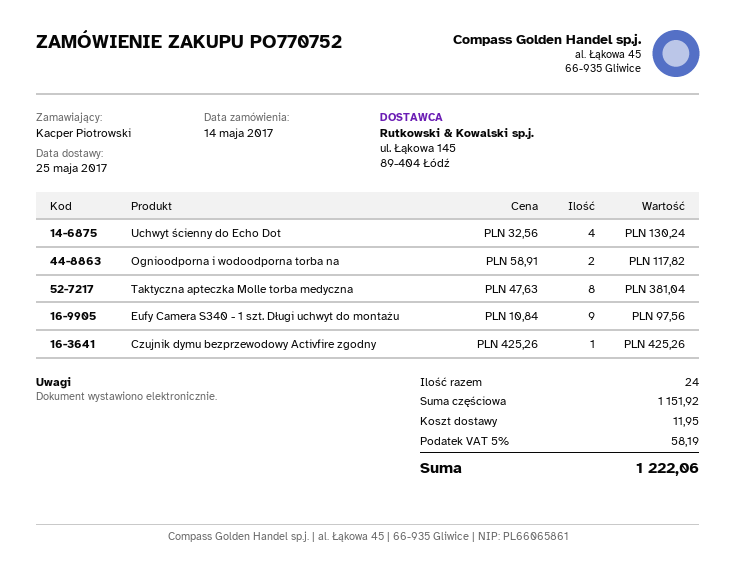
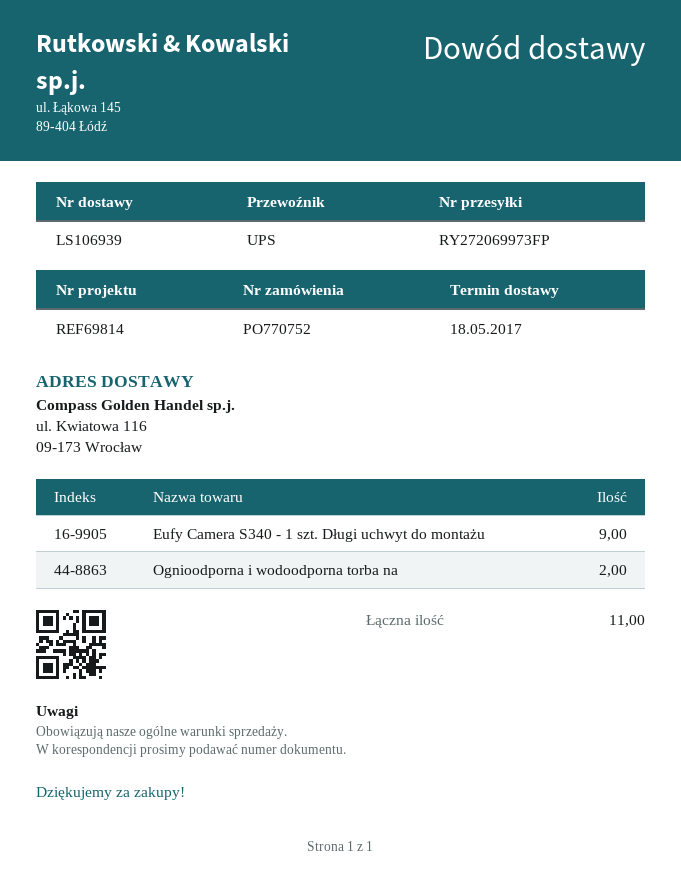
delivery date: 2017-05-25 -> 2017-05-18
Uchwyt ścienny do Echo Dot: 4 -> none
Taktyczna apteczka Molle torba medyczna: 8 -> none
Czujnik dymu bezprzewodowy Activfire zgodny: 1 -> none
total quantity: 24 -> 11

